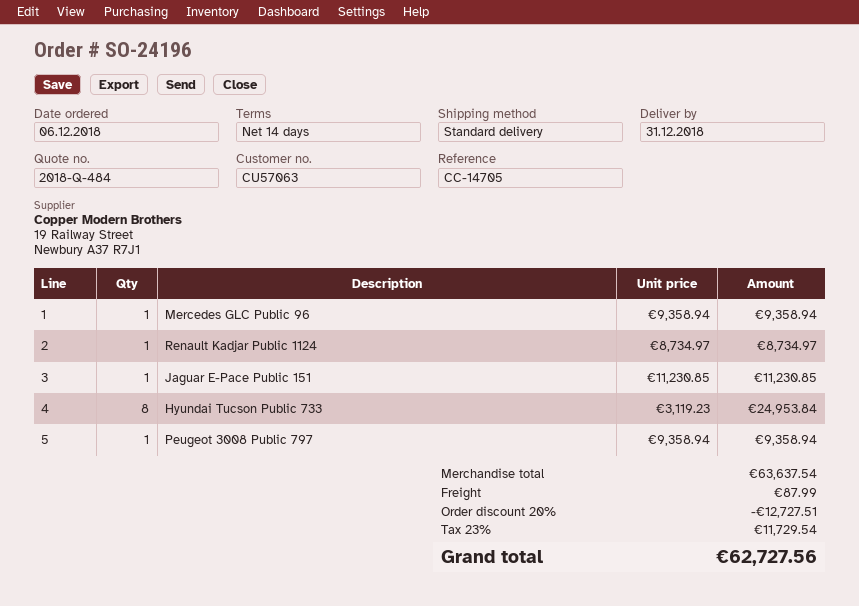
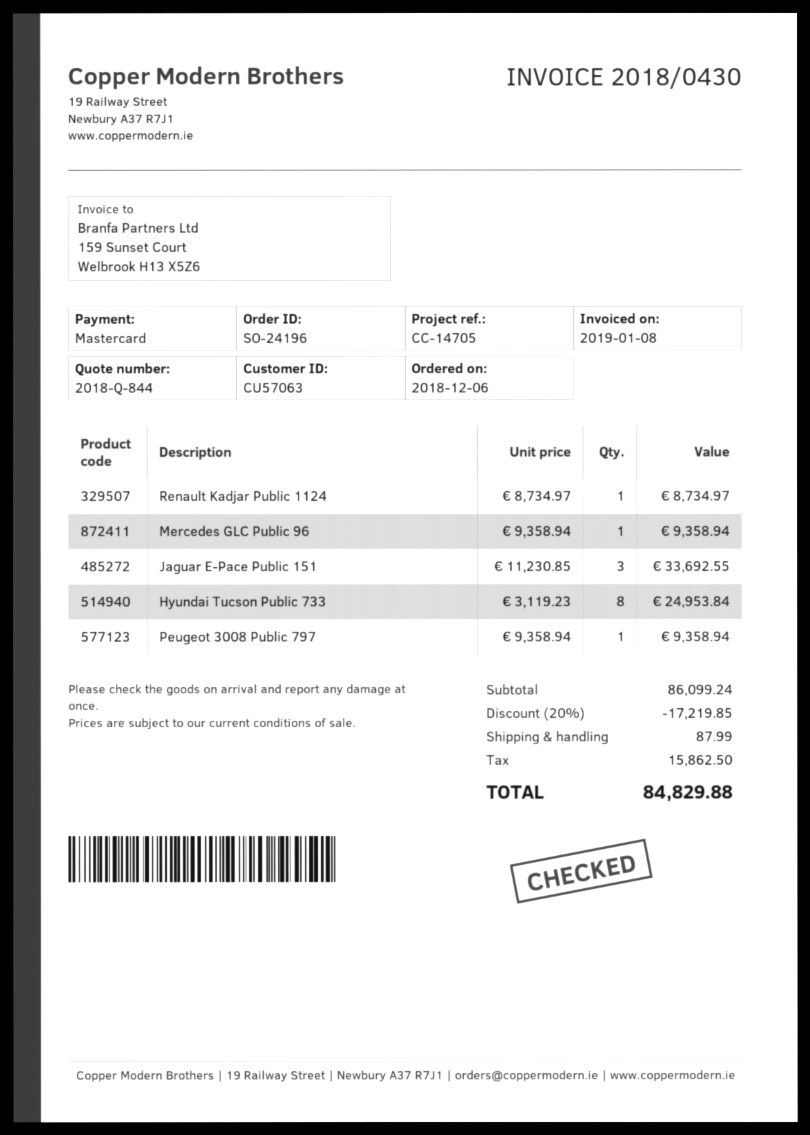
quote number: 2018-Q-484 -> 2018-Q-844
Jaguar E-Pace Public 151: 1 x 11230.85 = 11230.85 -> 3 x 11230.85 = 33692.55
subtotal: 63637.54 -> 86099.24
discount: 20% = 12727.51 -> 20% = 17219.85
tax: 11729.54 -> 15862.50
total: 62727.56 -> 84829.88

